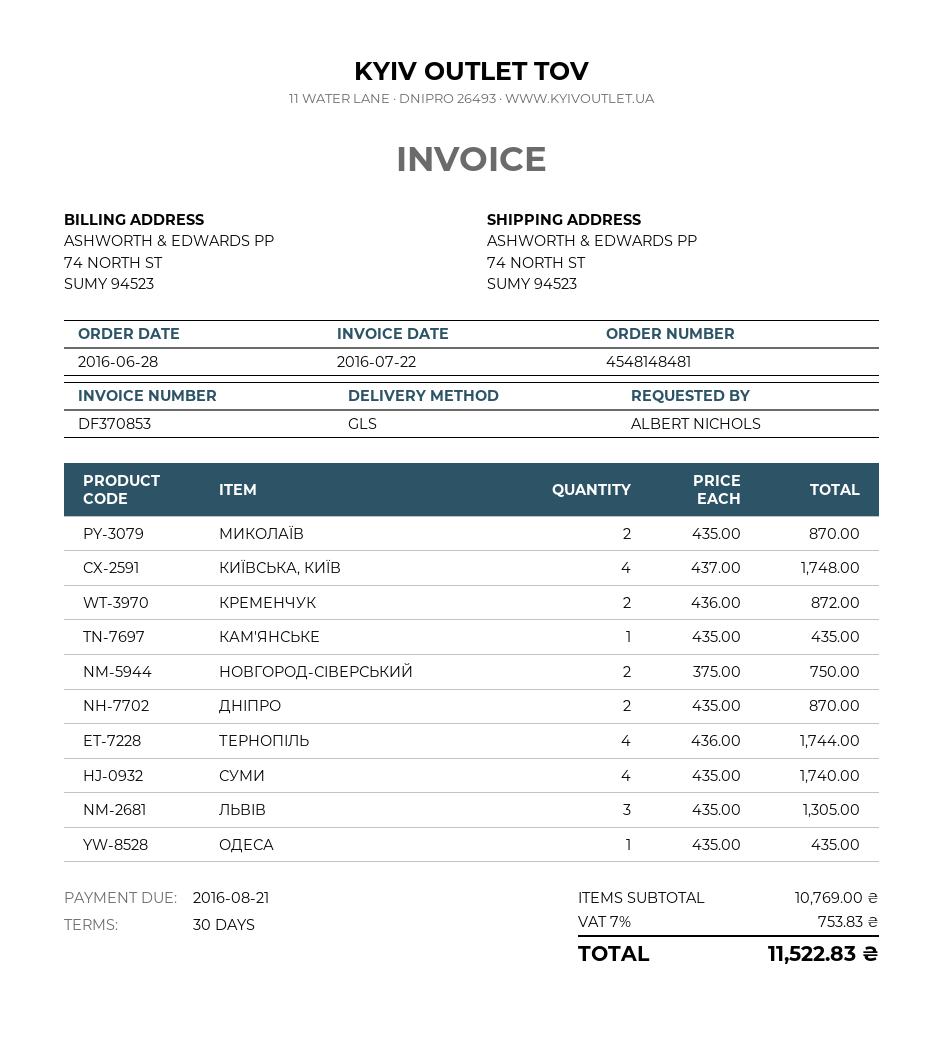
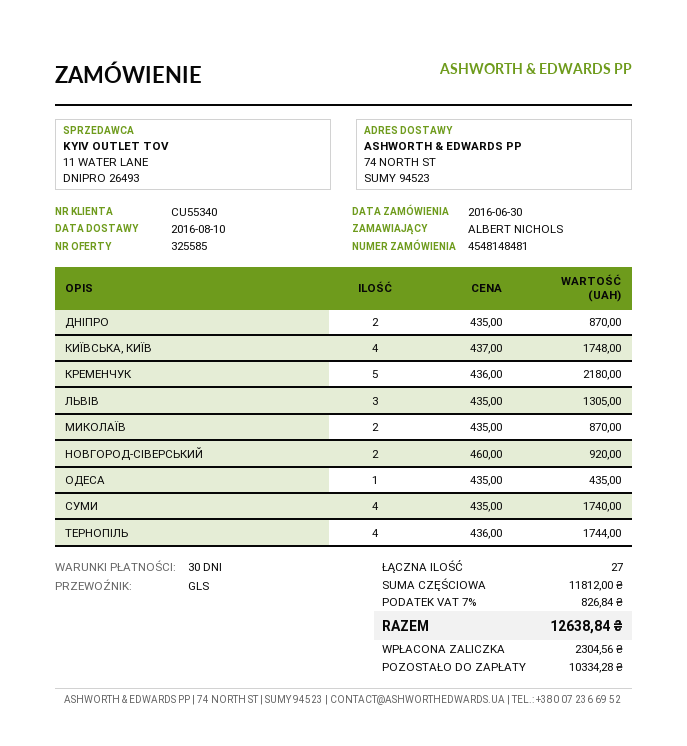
order date: 2016-06-28 -> 2016-06-30
КРЕМЕНЧУК: 2 x 436.00 = 872.00 -> 5 x 436.00 = 2180.00
КАМ'ЯНСЬКЕ: 1 x 435.00 = 435.00 -> none
НОВГОРОД-СІВЕРСЬКИЙ: 2 x 375.00 = 750.00 -> 2 x 460.00 = 920.00
subtotal: 10769.00 -> 11812.00
tax: 7% = 753.83 -> 7% = 826.84
total: 11522.83 -> 12638.84

